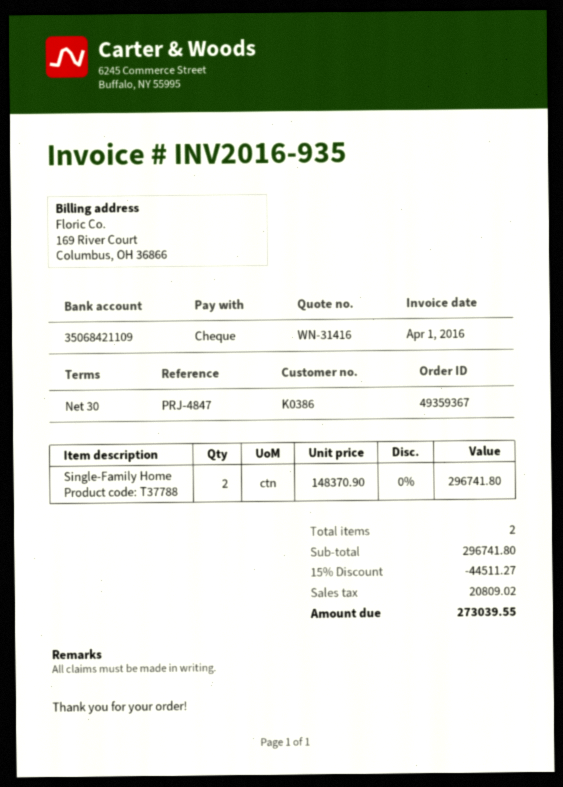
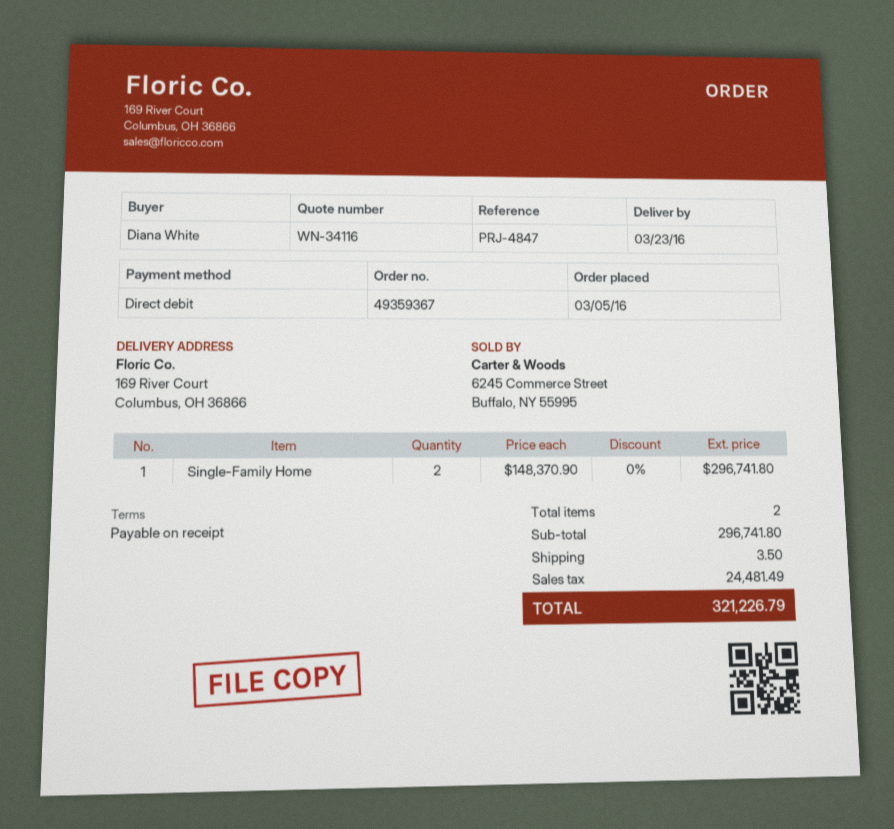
quote number: WN-31416 -> WN-34116
payment terms: 30 days -> on receipt
payment method: cheque -> direct debit
discount: 15% = 44511.27 -> none
shipping: none -> 3.50
tax: 20809.02 -> 24481.49
total: 273039.55 -> 321226.79

